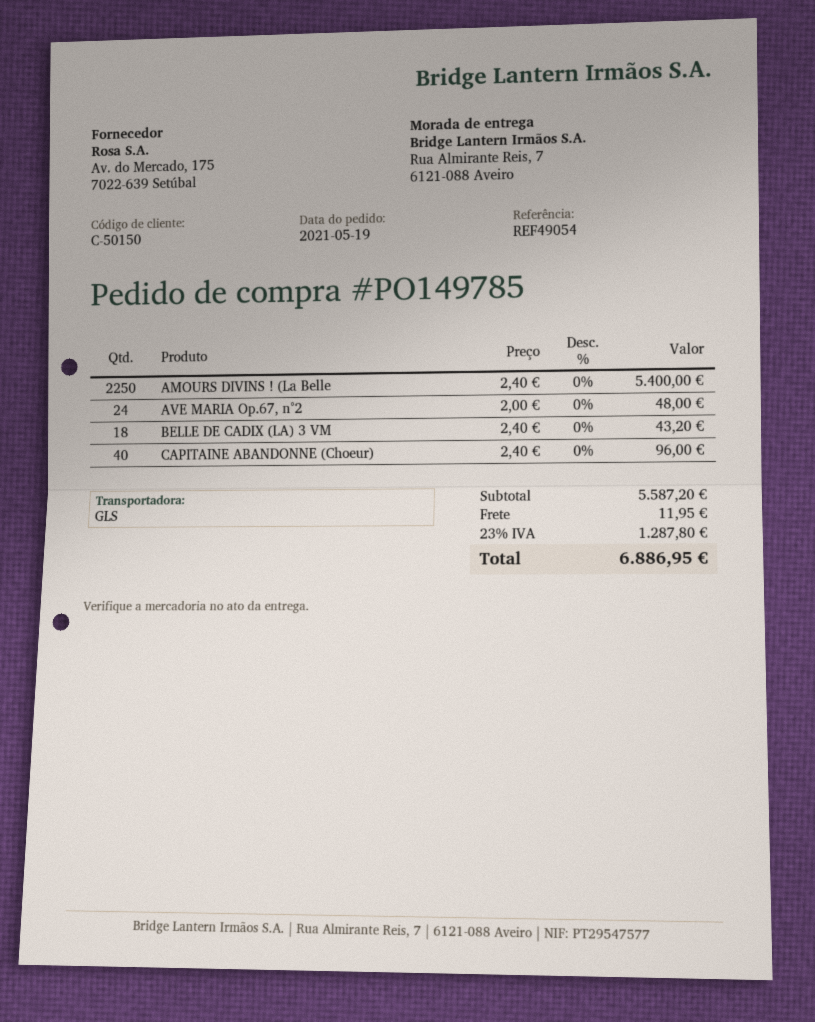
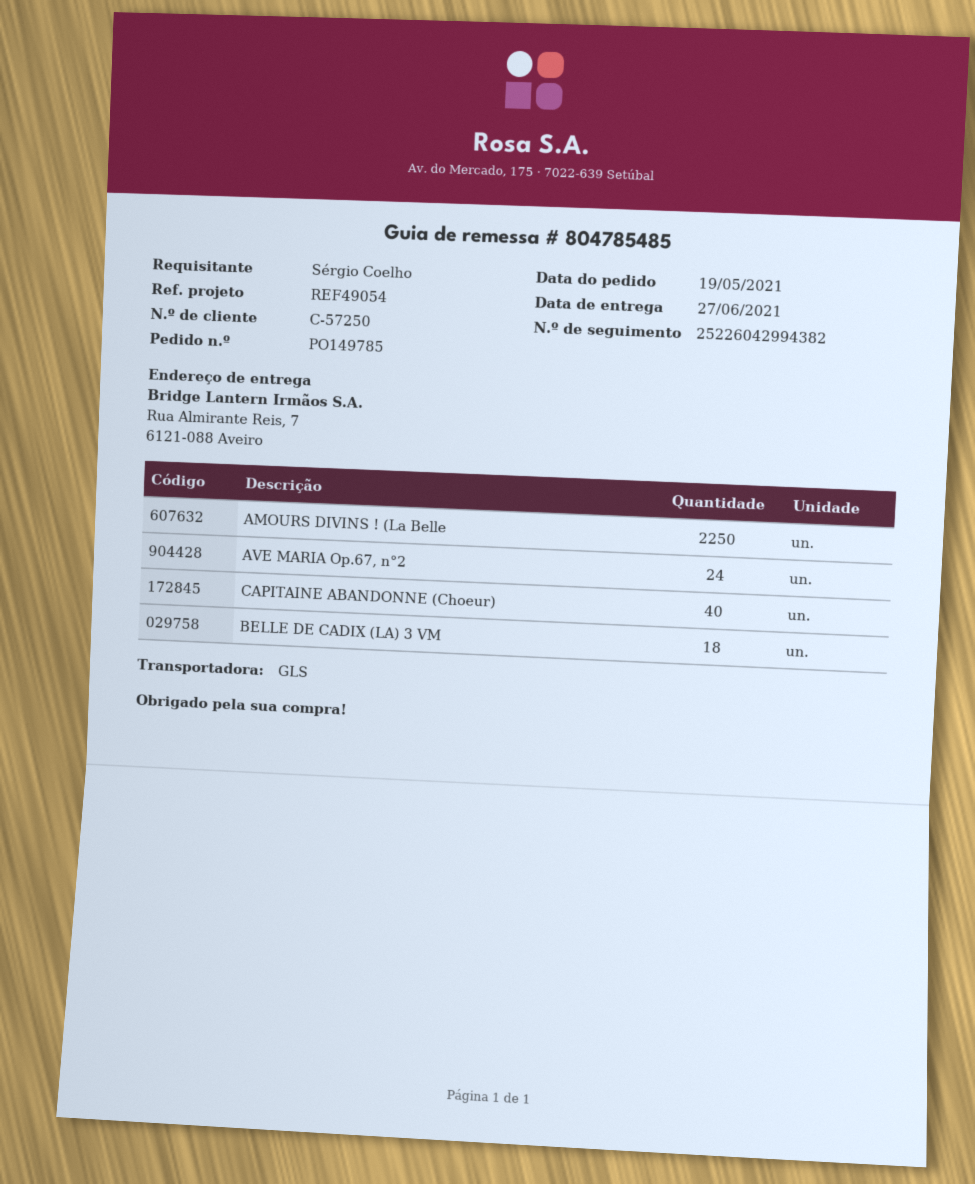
customer number: C-50150 -> C-57250

